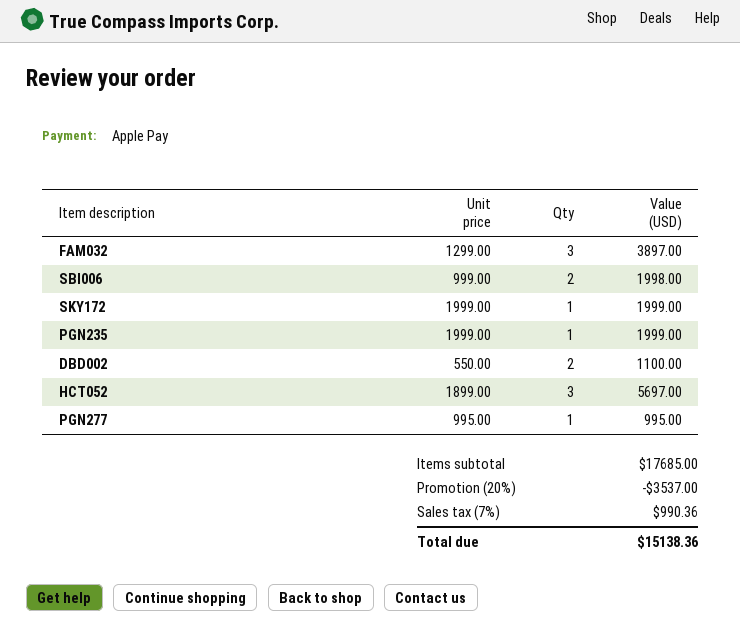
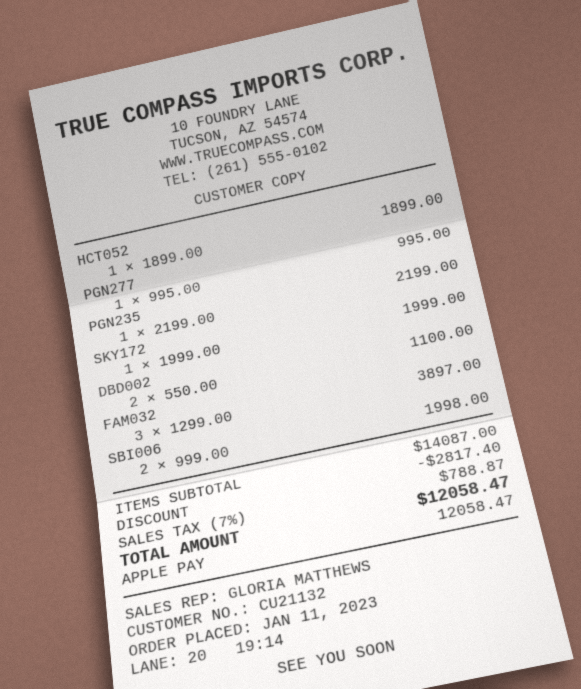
PGN235: 1 x 1999.00 = 1999.00 -> 1 x 2199.00 = 2199.00
HCT052: 3 x 1899.00 = 5697.00 -> 1 x 1899.00 = 1899.00
subtotal: 17685.00 -> 14087.00
discount: 3537.00 -> 2817.40
tax: 7% = 990.36 -> 7% = 788.87
total: 15138.36 -> 12058.47

